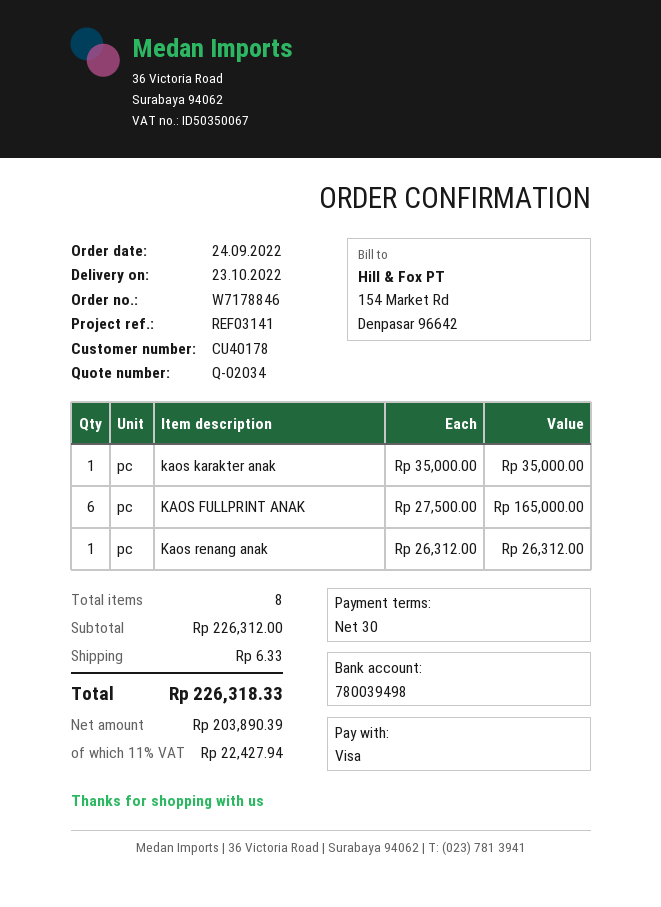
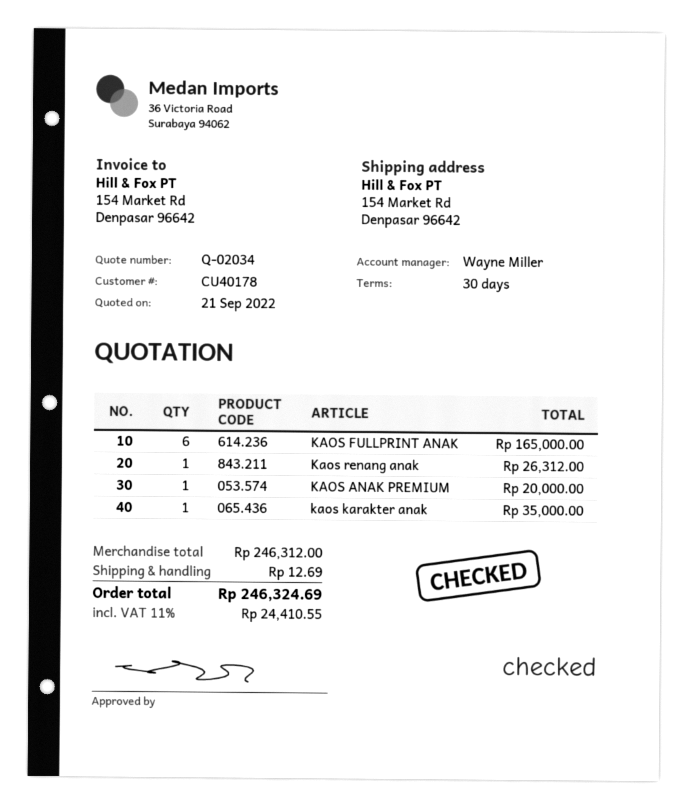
KAOS ANAK PREMIUM: none -> 1 for 20000.00
subtotal: 226312.00 -> 246312.00
shipping: 6.33 -> 12.69
tax: 11% = 22427.94 -> 11% = 24410.55
total: 226318.33 -> 246324.69

